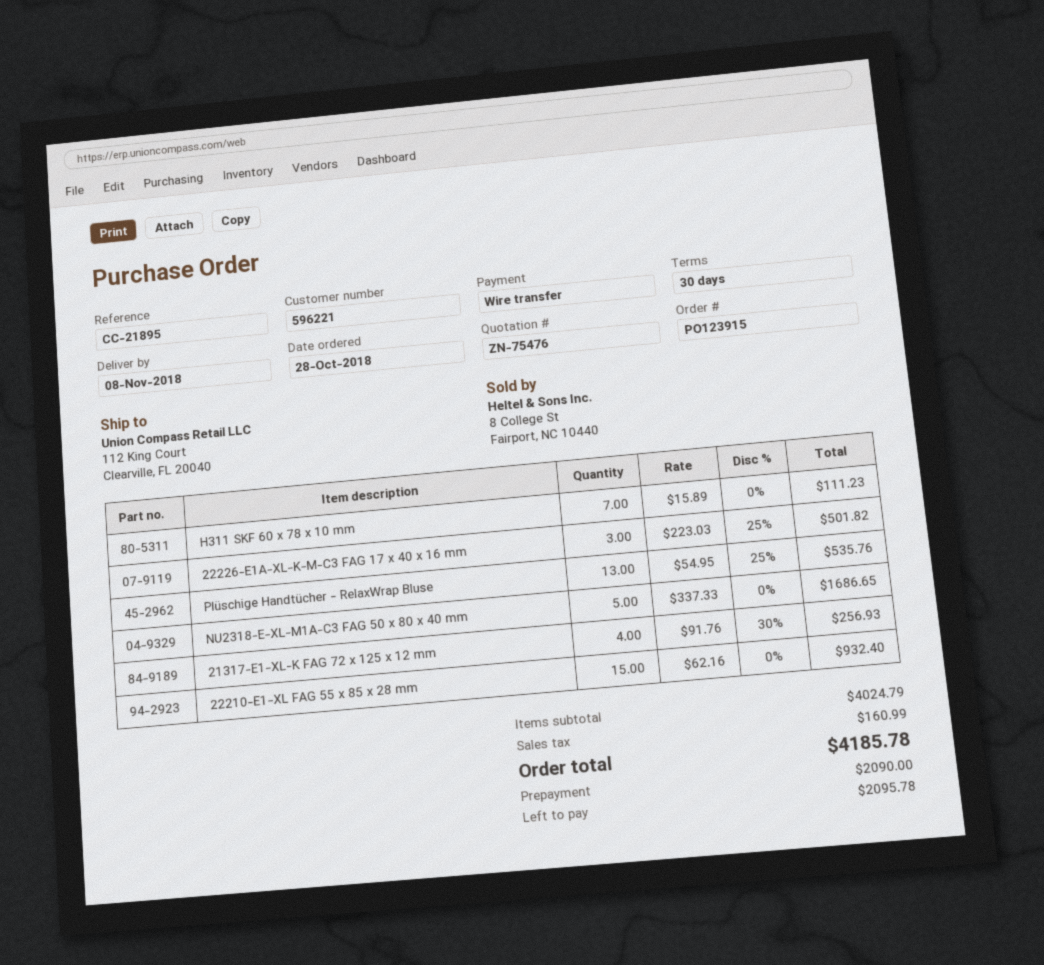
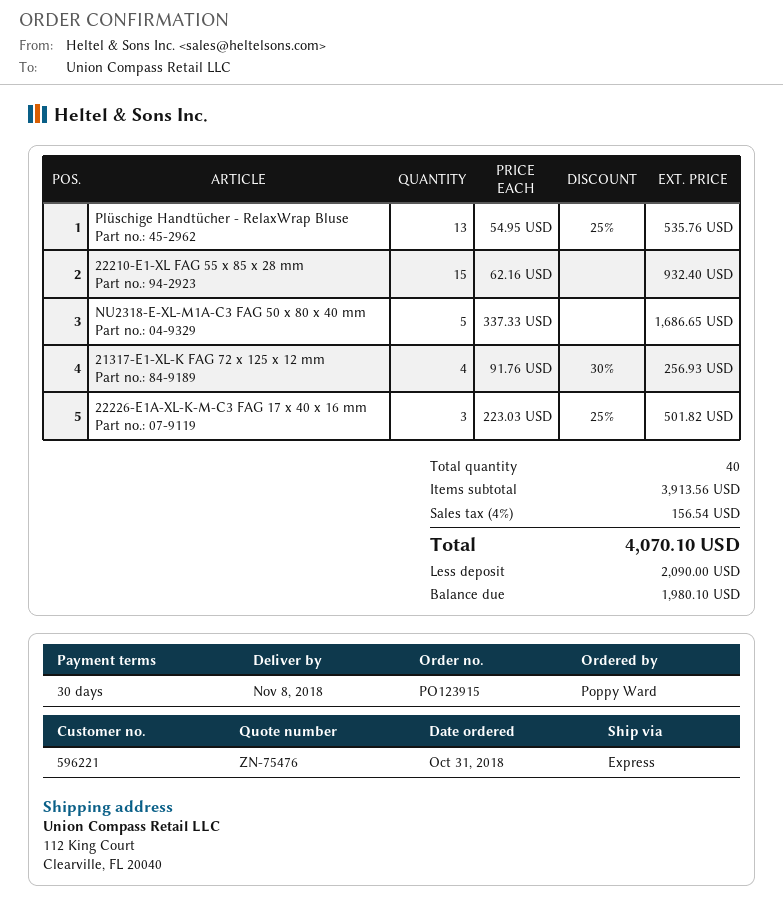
order date: 2018-10-28 -> 2018-10-31
H311 SKF 60 x 78 x 10 mm: 7 x 15.89 = 111.23 -> none
subtotal: 4024.79 -> 3913.56
tax: 160.99 -> 156.54
total: 4185.78 -> 4070.10
balance: 2095.78 -> 1980.10

